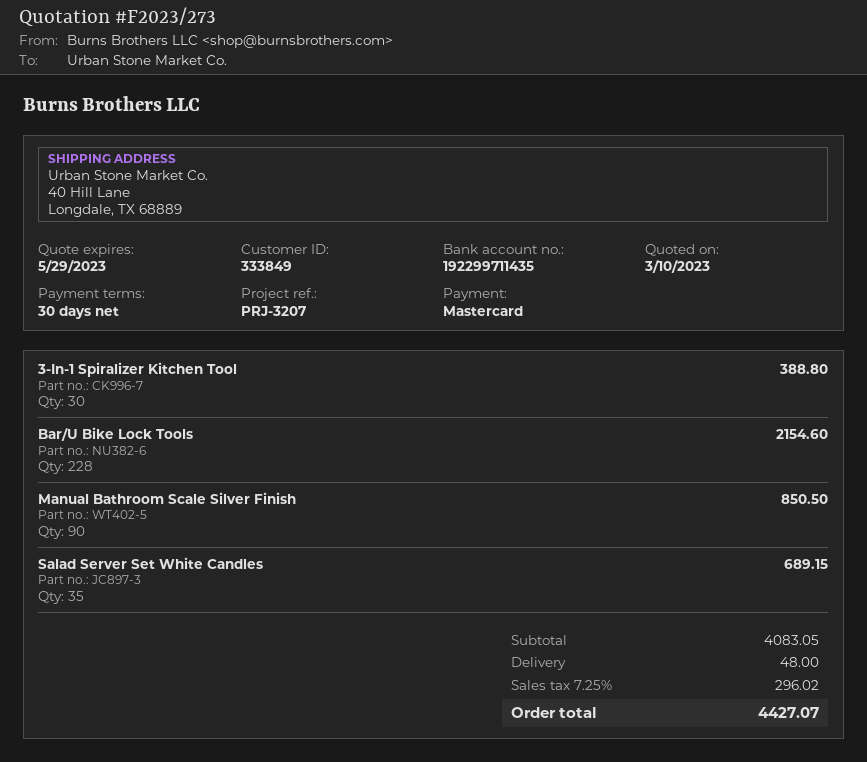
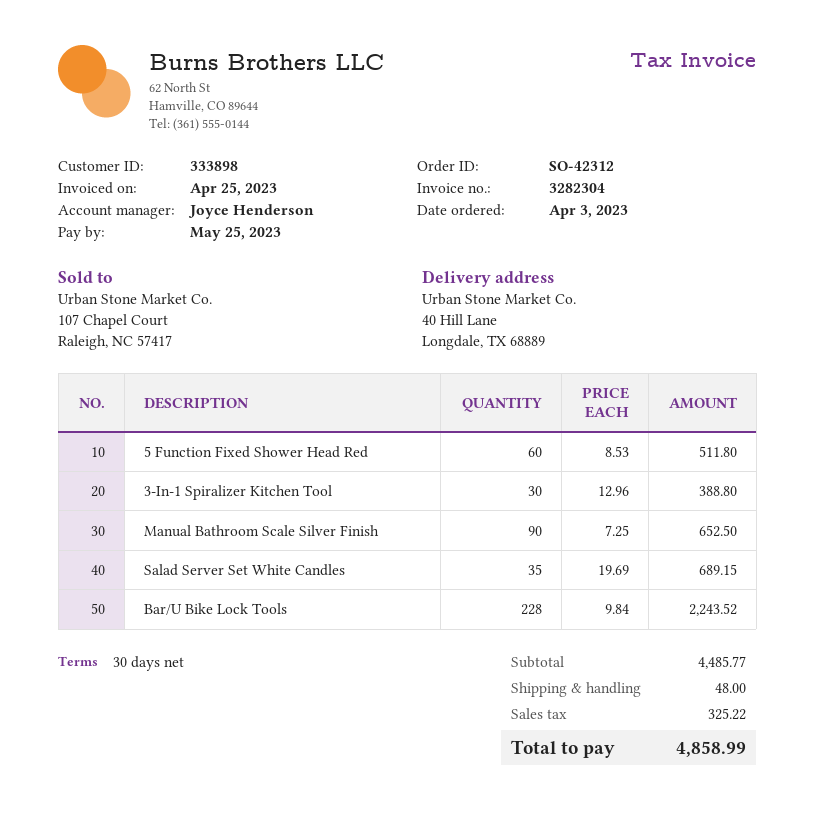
customer number: 333849 -> 333898
Bar/U Bike Lock Tools: 228 for 2154.60 -> 228 for 2243.52
Manual Bathroom Scale Silver Finish: 90 for 850.50 -> 90 for 652.50
5 Function Fixed Shower Head Red: none -> 60 for 511.80
subtotal: 4083.05 -> 4485.77
tax: 296.02 -> 325.22
total: 4427.07 -> 4858.99

